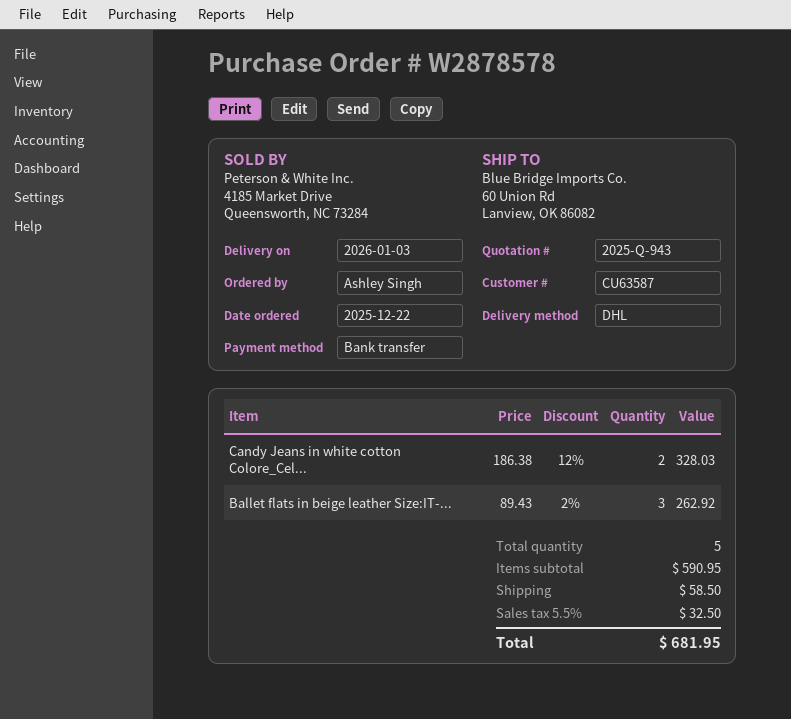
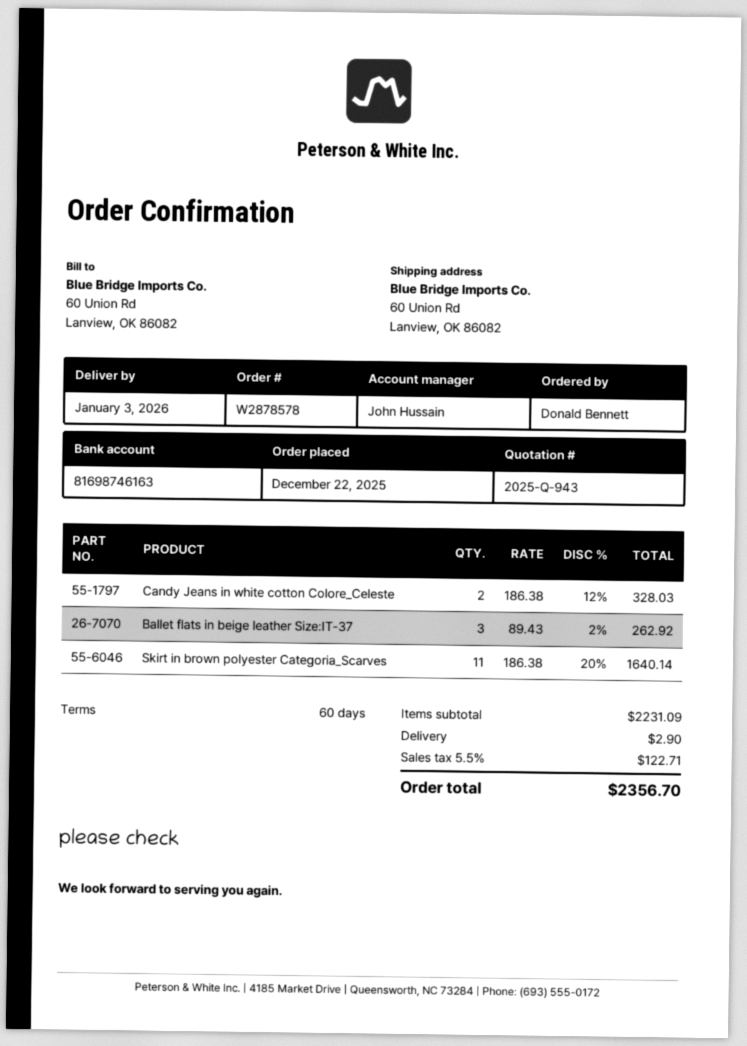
ordered by: Ashley Singh -> Donald Bennett
Skirt in brown polyester Categoria_Scarves: none -> 11 x 186.38 - 20% = 1640.14
subtotal: 590.95 -> 2231.09
shipping: 58.50 -> 2.90
tax: 5.5% = 32.50 -> 5.5% = 122.71
total: 681.95 -> 2356.70

